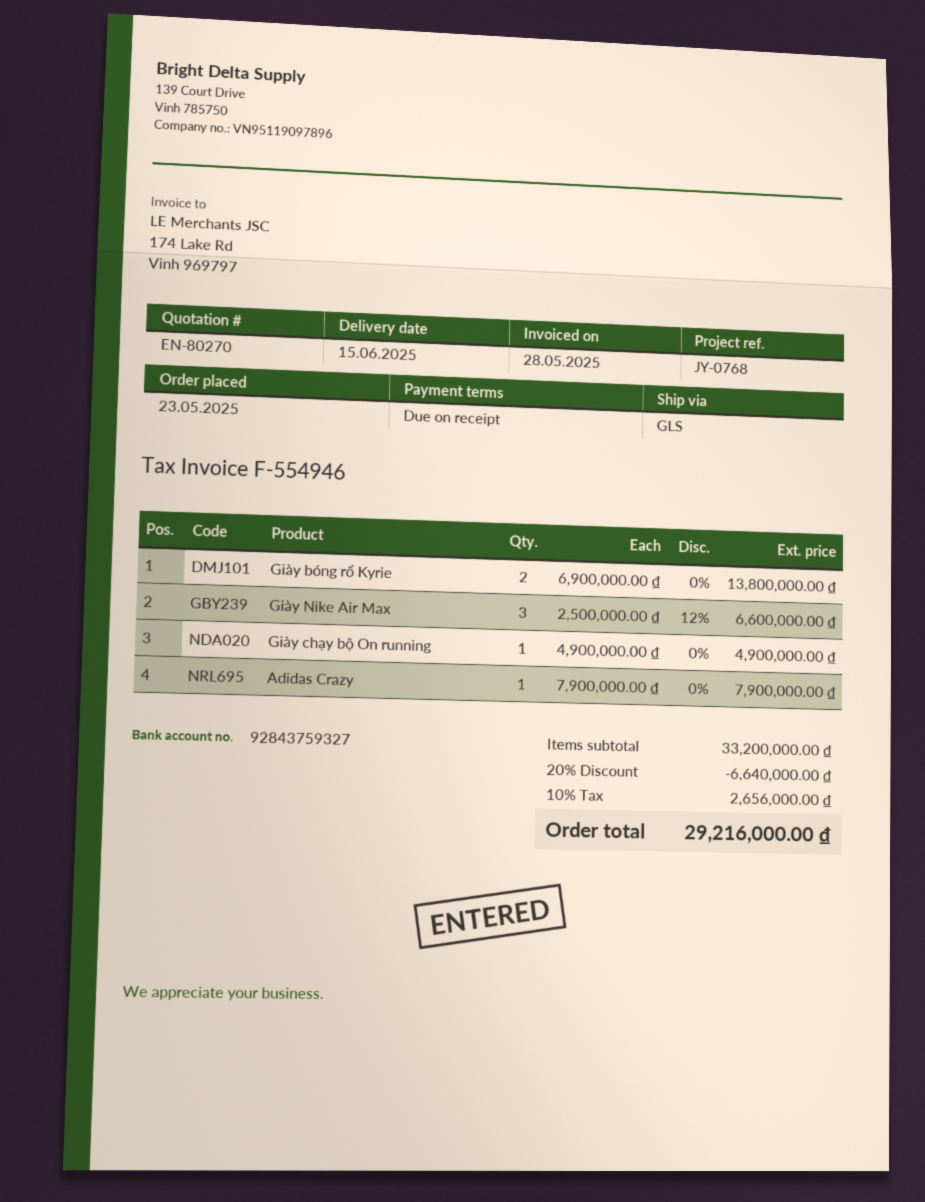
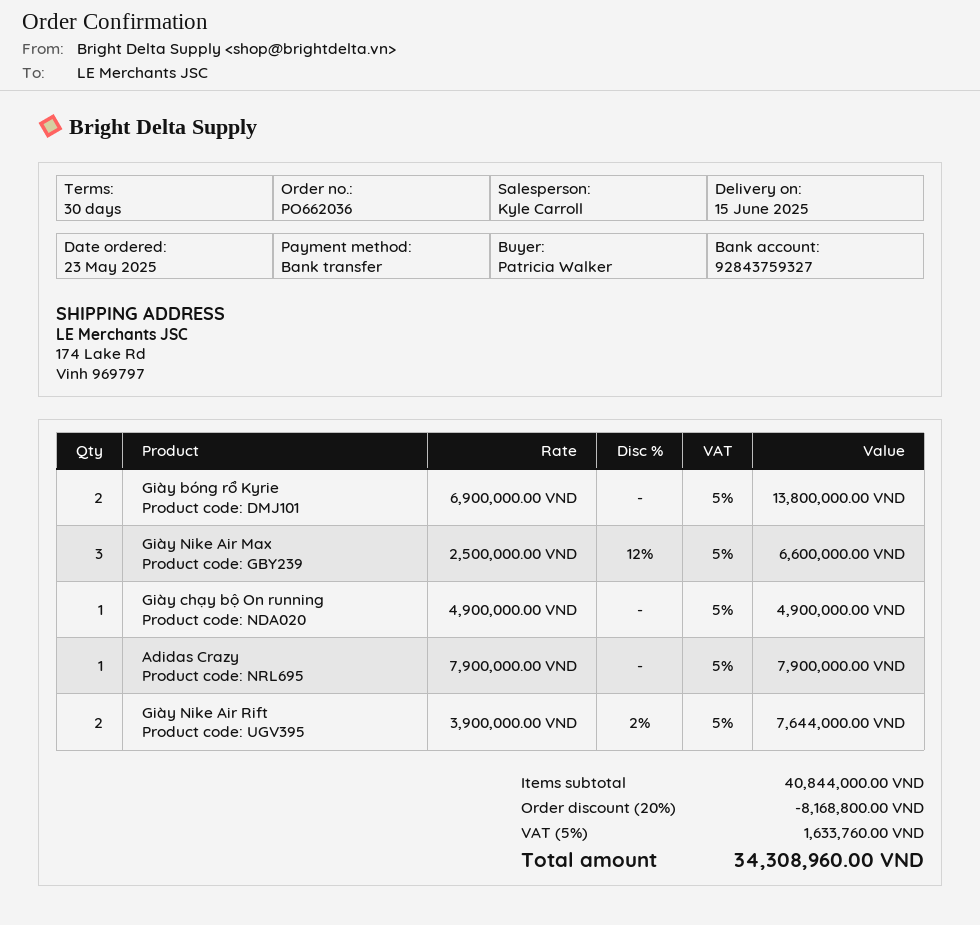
payment terms: on receipt -> 30 days
Giày Nike Air Rift: none -> 2 x 3900000.00 - 2% = 7644000.00
subtotal: 33200000.00 -> 40844000.00
discount: 20% = 6640000.00 -> 20% = 8168800.00
tax: 10% = 2656000.00 -> 5% = 1633760.00
total: 29216000.00 -> 34308960.00

